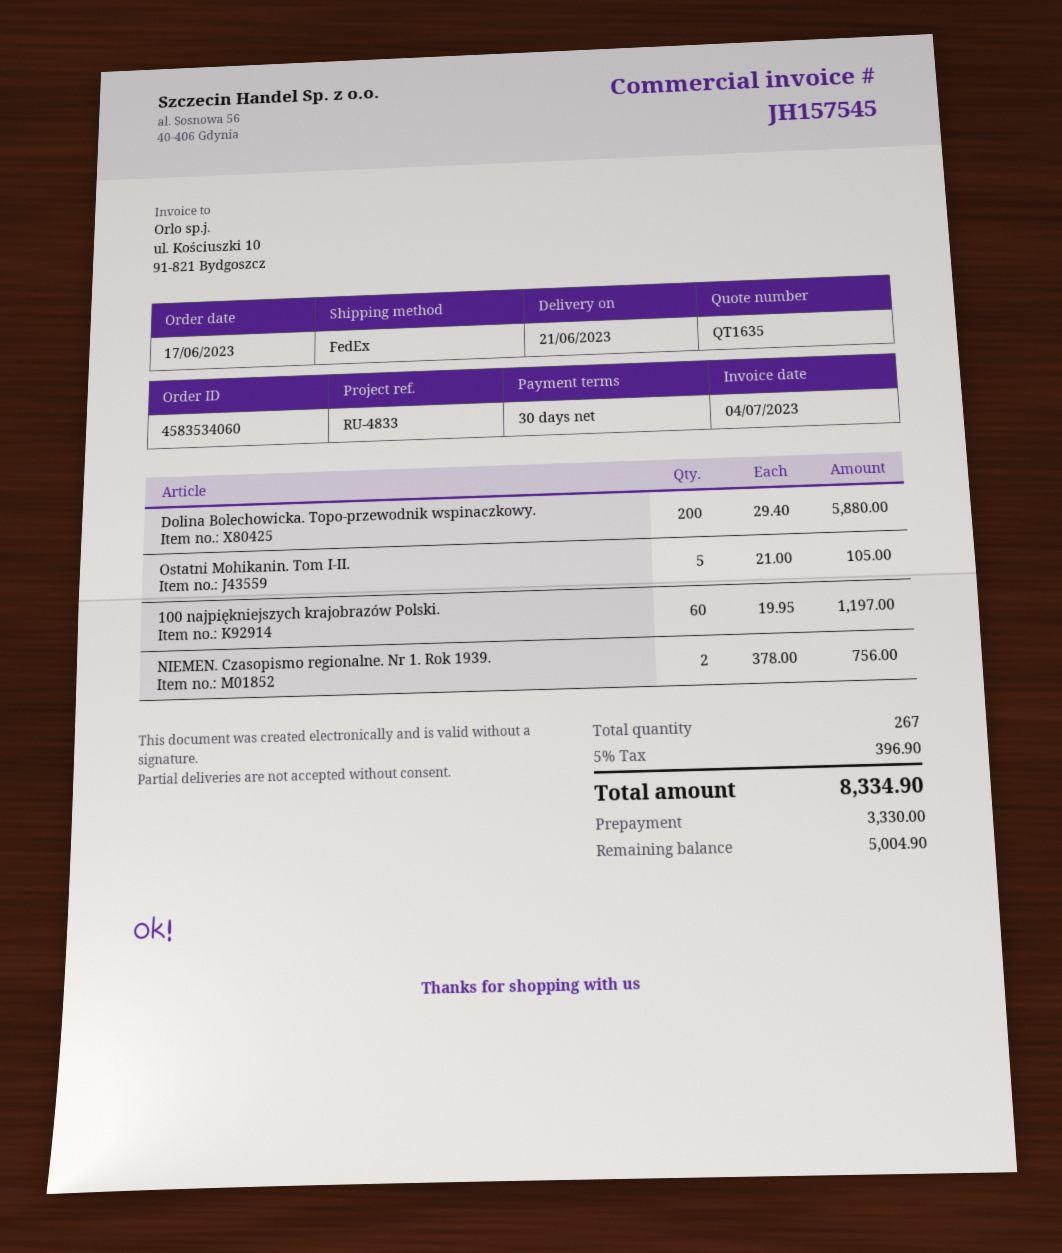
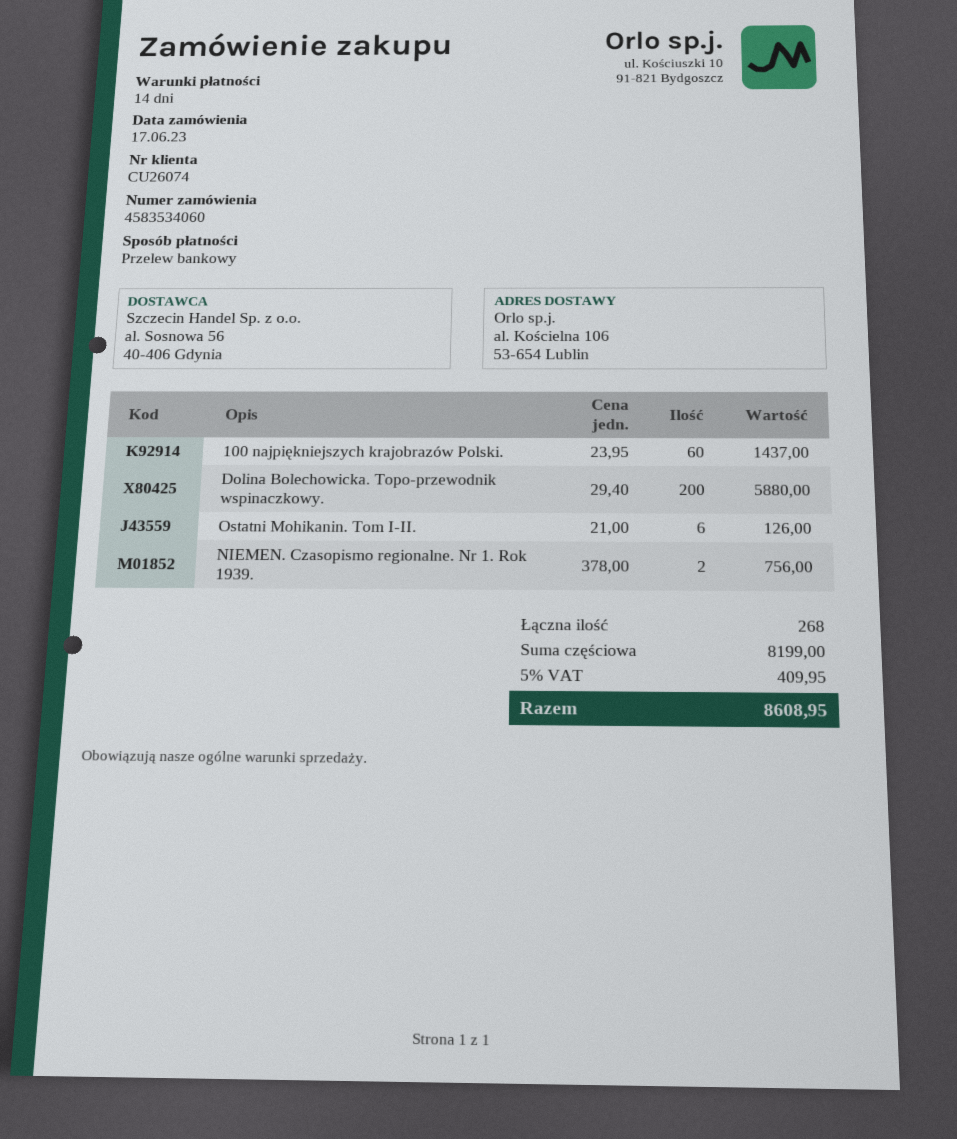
payment terms: 30 days -> 14 days
Ostatni Mohikanin. Tom I-II.: 5 x 21.00 = 105.00 -> 6 x 21.00 = 126.00
100 najpiękniejszych krajobrazów Polski.: 60 x 19.95 = 1197.00 -> 60 x 23.95 = 1437.00
total quantity: 267 -> 268
tax: 5% = 396.90 -> 5% = 409.95
total: 8334.90 -> 8608.95

